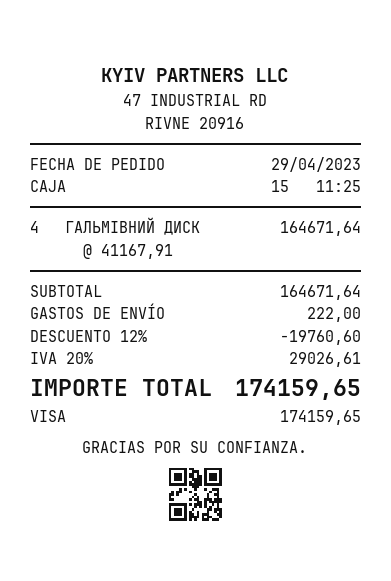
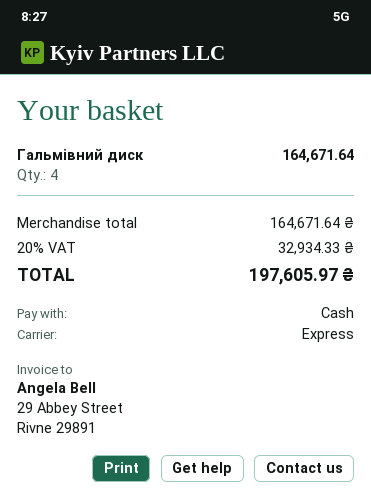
payment method: Visa -> cash
discount: 12% = 19760.60 -> none
shipping: 222.00 -> none
tax: 20% = 29026.61 -> 20% = 32934.33
total: 174159.65 -> 197605.97

